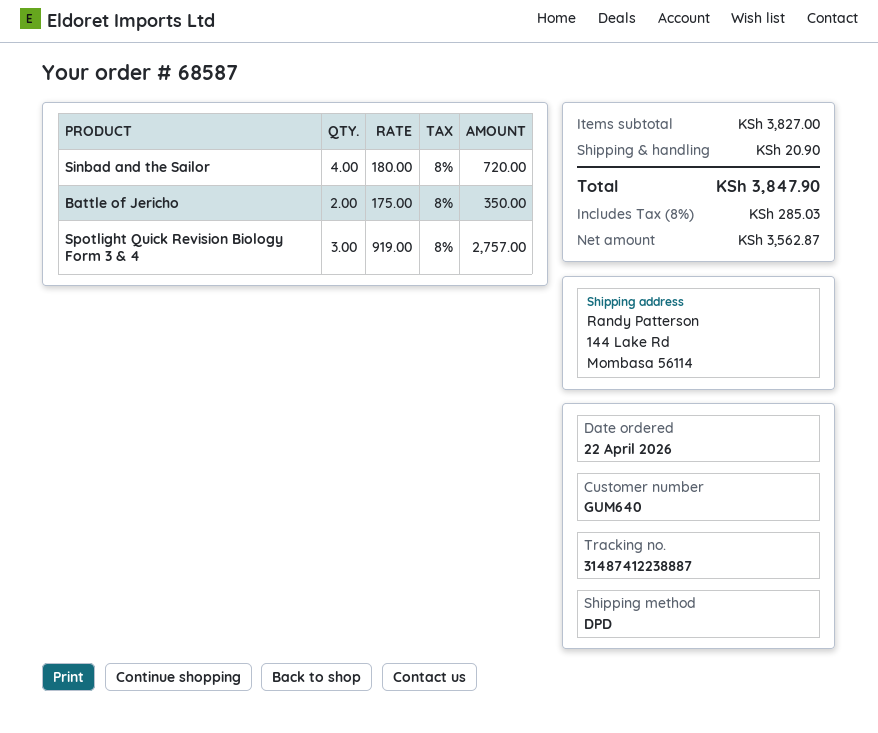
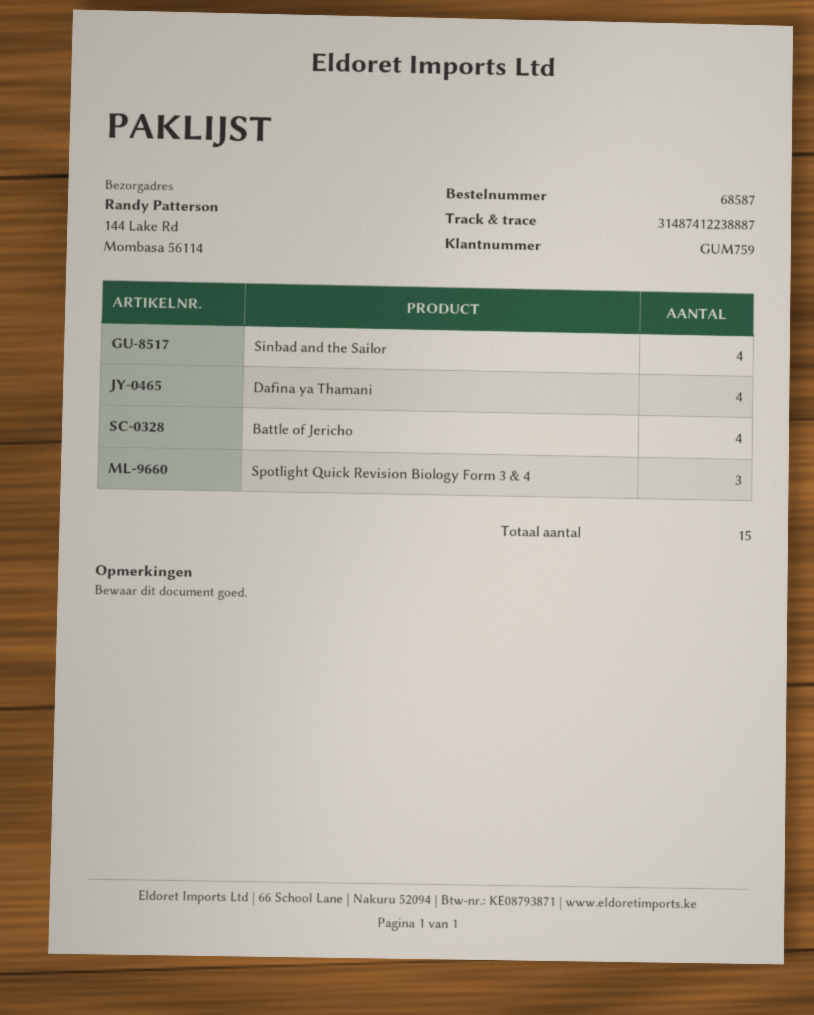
customer number: GUM640 -> GUM759
Battle of Jericho: 2 -> 4
Dafina ya Thamani: none -> 4

